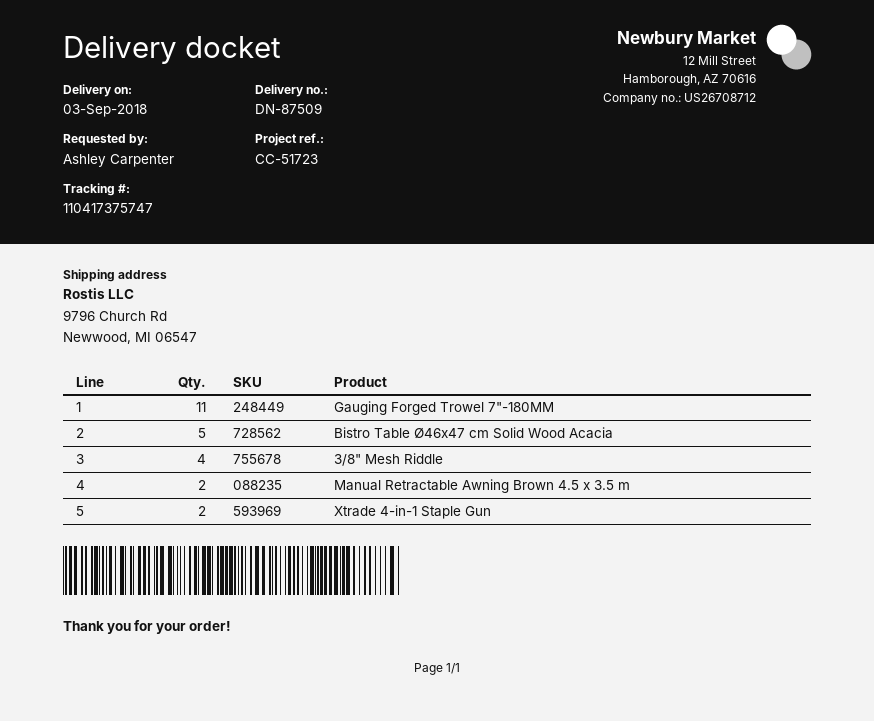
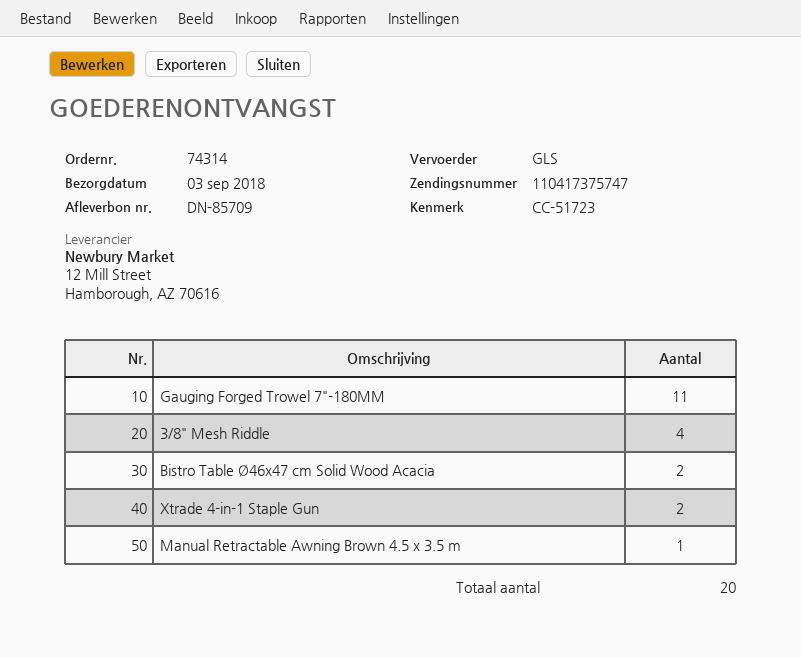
delivery note number: DN-87509 -> DN-85709
Bistro Table Ø46x47 cm Solid Wood Acacia: 5 -> 2
Manual Retractable Awning Brown 4.5 x 3.5 m: 2 -> 1

